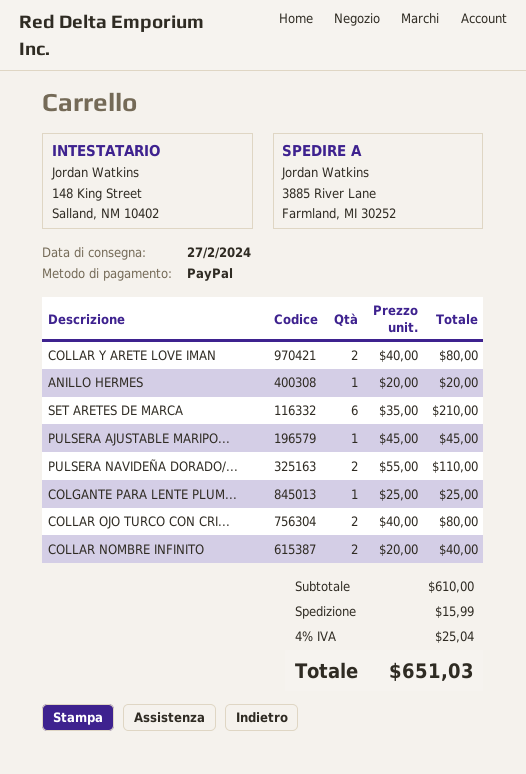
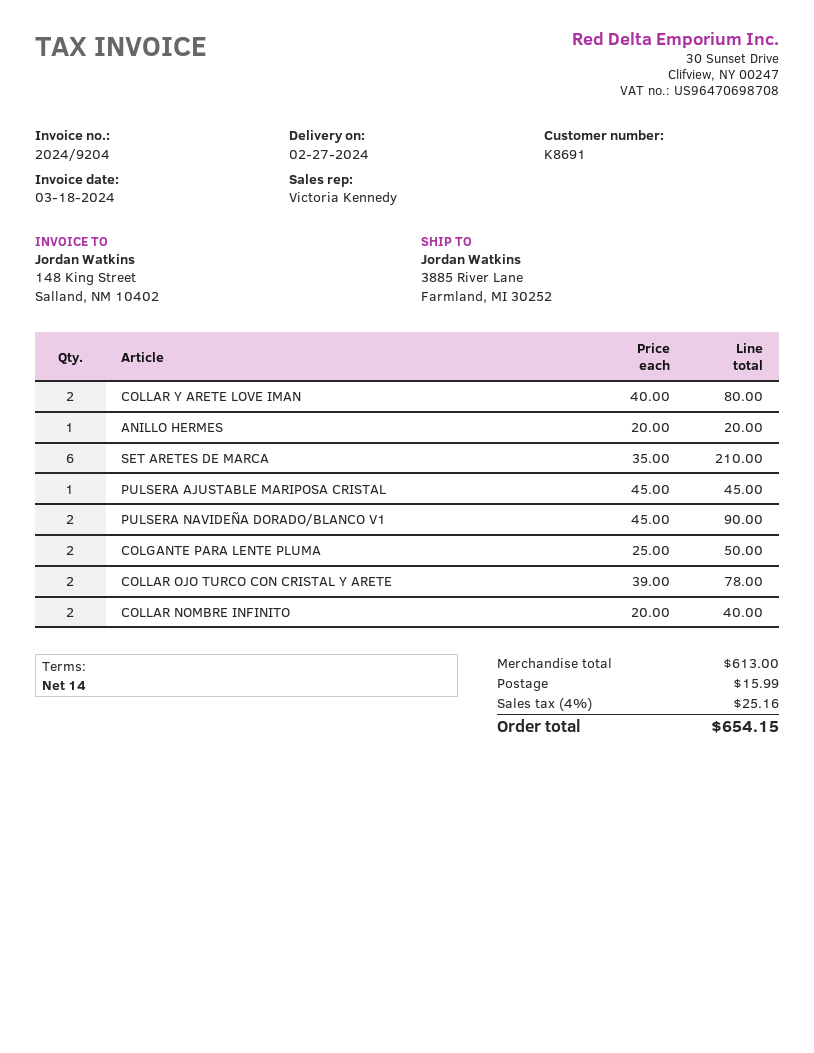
PULSERA NAVIDEÑA DORADO/...: 2 x 55.00 = 110.00 -> 2 x 45.00 = 90.00
COLGANTE PARA LENTE PLUM...: 1 x 25.00 = 25.00 -> 2 x 25.00 = 50.00
COLLAR OJO TURCO CON CRI...: 2 x 40.00 = 80.00 -> 2 x 39.00 = 78.00
subtotal: 610.00 -> 613.00
tax: 4% = 25.04 -> 4% = 25.16
total: 651.03 -> 654.15

